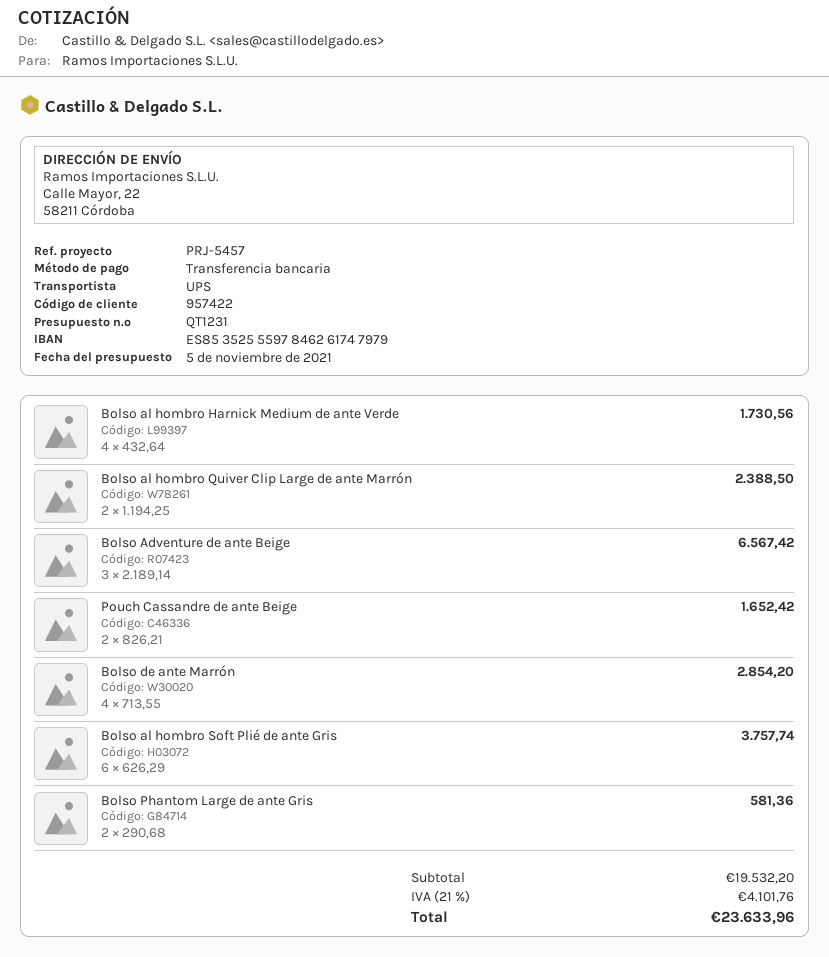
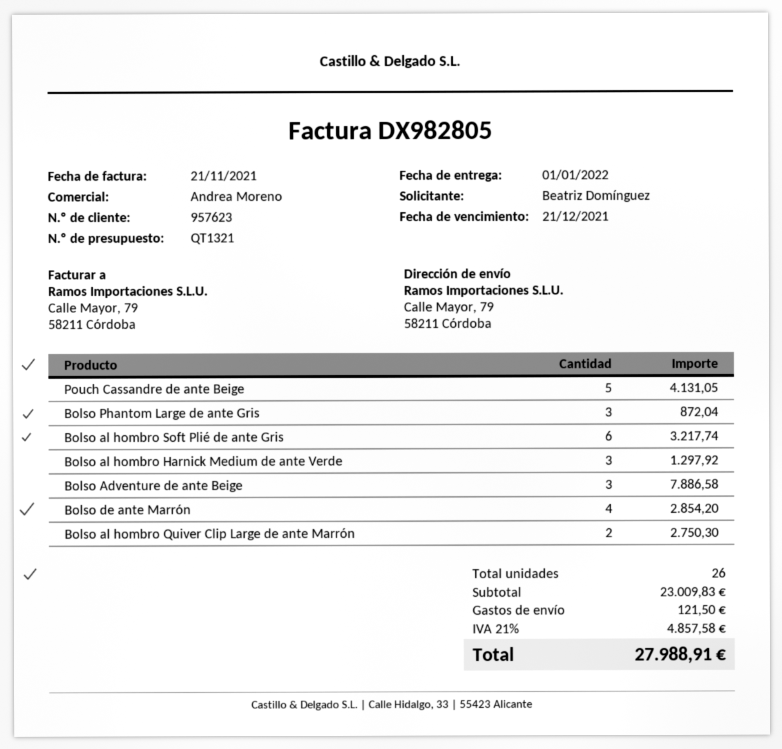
quote number: QT1231 -> QT1321
customer number: 957422 -> 957623
ship to: Calle Mayor, 22, 58211 Córdoba -> Calle Mayor, 79, 58211 Córdoba
Bolso al hombro Harnick Medium de ante Verde: 4 for 1730.56 -> 3 for 1297.92
Bolso al hombro Quiver Clip Large de ante Marrón: 2 for 2388.50 -> 2 for 2750.30
Bolso Adventure de ante Beige: 3 for 6567.42 -> 3 for 7886.58
Pouch Cassandre de ante Beige: 2 for 1652.42 -> 5 for 4131.05
Bolso al hombro Soft Plié de ante Gris: 6 for 3757.74 -> 6 for 3217.74
Bolso Phantom Large de ante Gris: 2 for 581.36 -> 3 for 872.04
subtotal: 19532.20 -> 23009.83
shipping: none -> 121.50
tax: 21% = 4101.76 -> 21% = 4857.58
total: 23633.96 -> 27988.91

